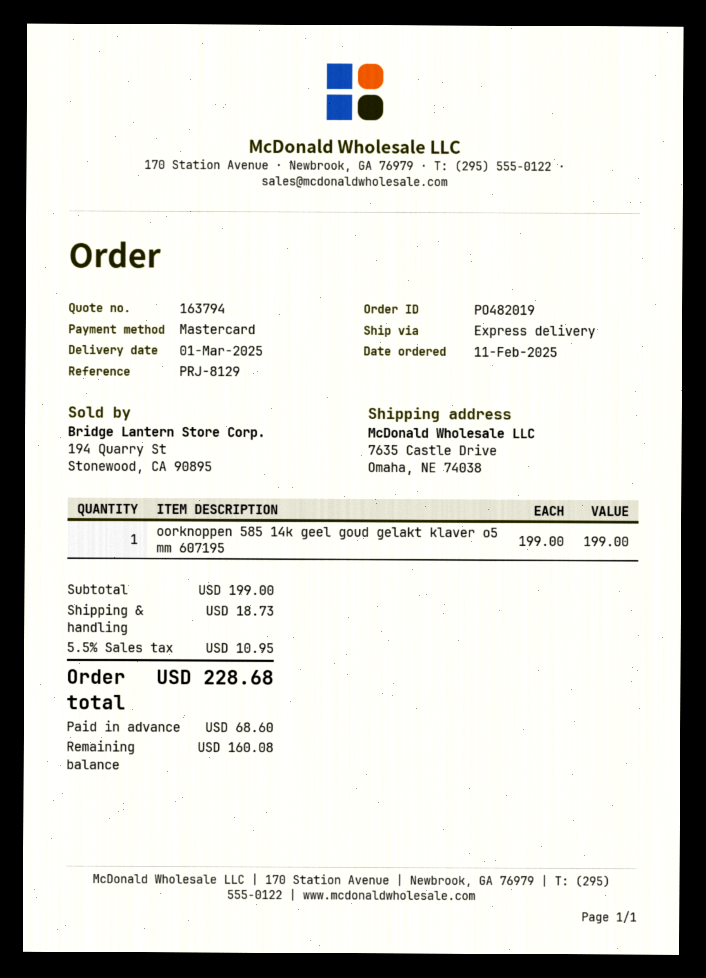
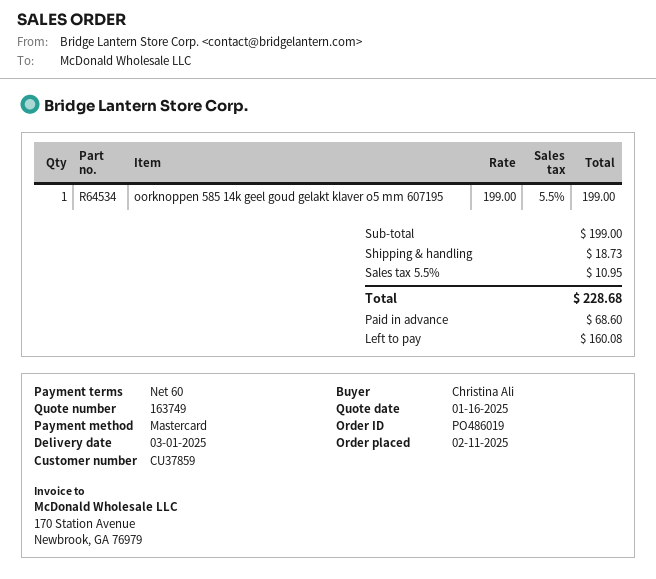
quote number: 163794 -> 163749
order number: PO482019 -> PO486019

